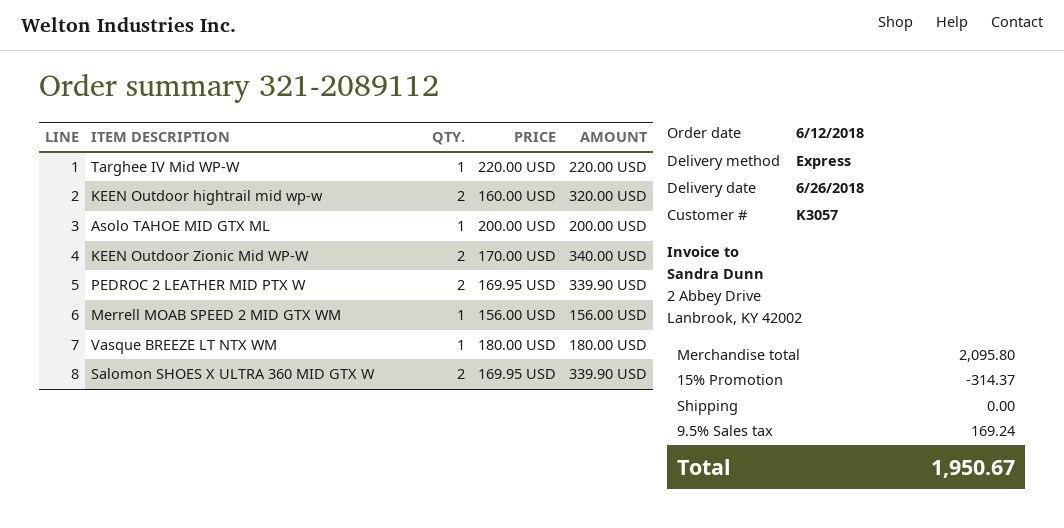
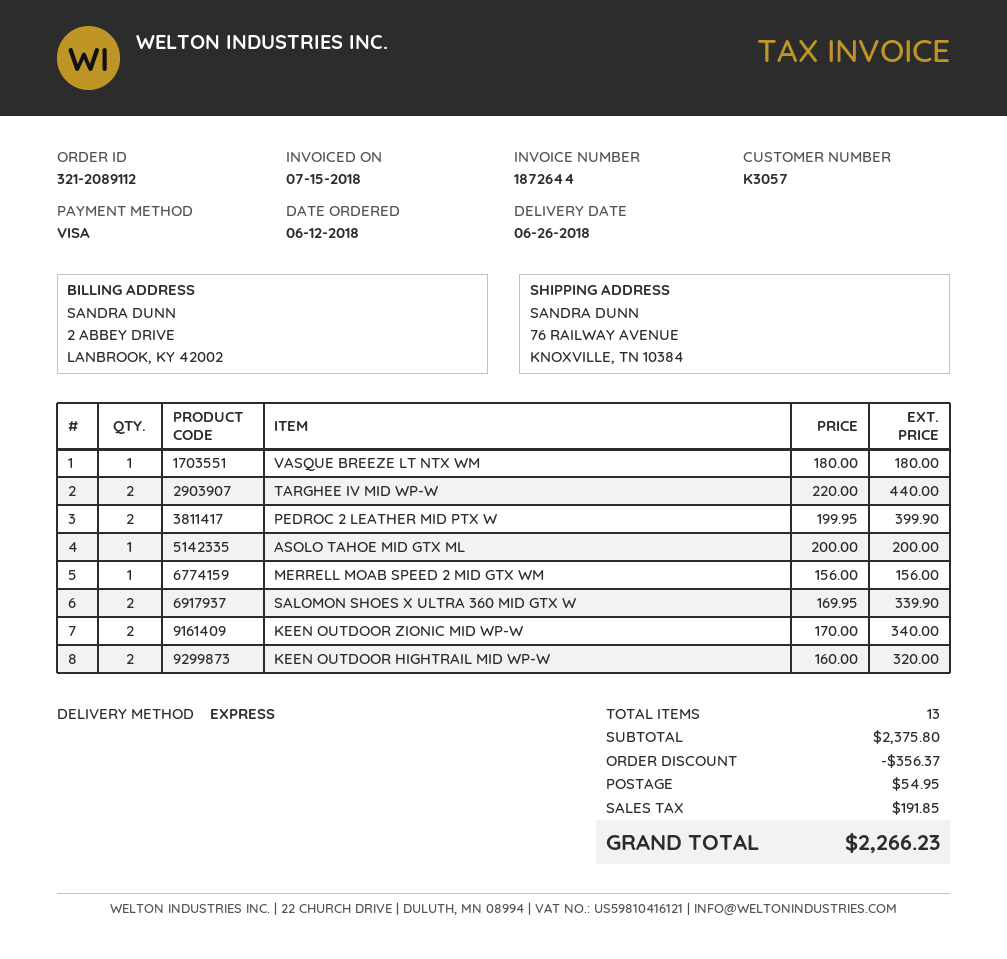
Targhee IV Mid WP-W: 1 x 220.00 = 220.00 -> 2 x 220.00 = 440.00
PEDROC 2 LEATHER MID PTX W: 2 x 169.95 = 339.90 -> 2 x 199.95 = 399.90
subtotal: 2095.80 -> 2375.80
discount: 314.37 -> 356.37
shipping: 0.00 -> 54.95
tax: 169.24 -> 191.85
total: 1950.67 -> 2266.23

